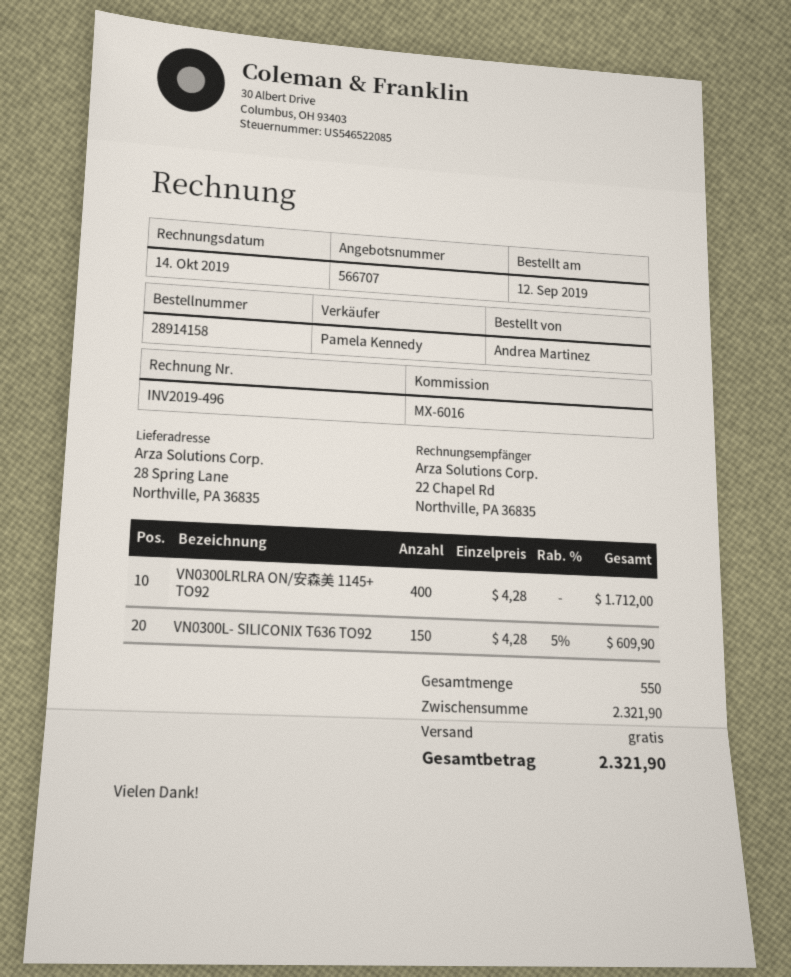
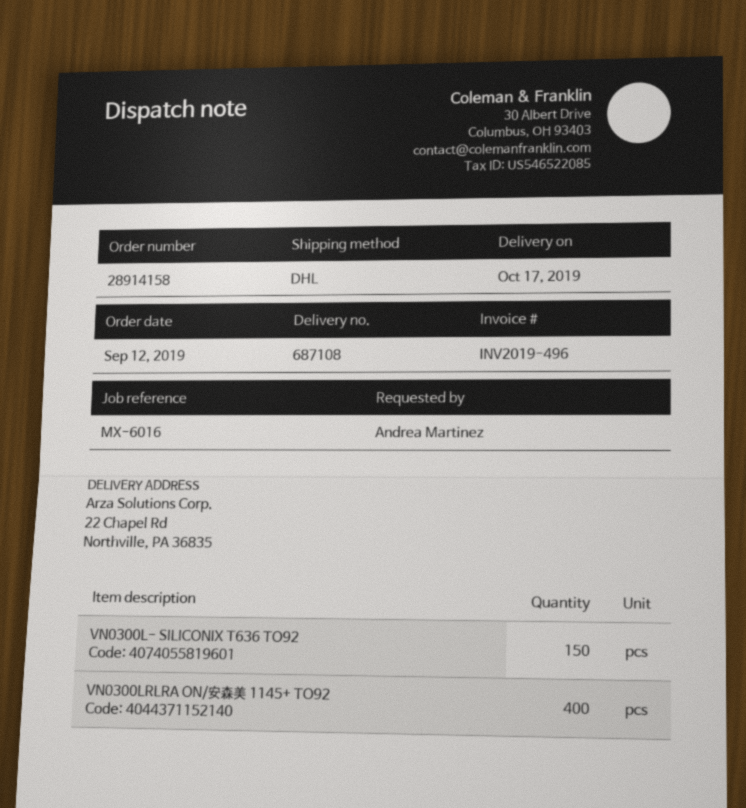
ship to: 28 Spring Lane, Northville, PA 36835 -> 22 Chapel Rd, Northville, PA 36835

